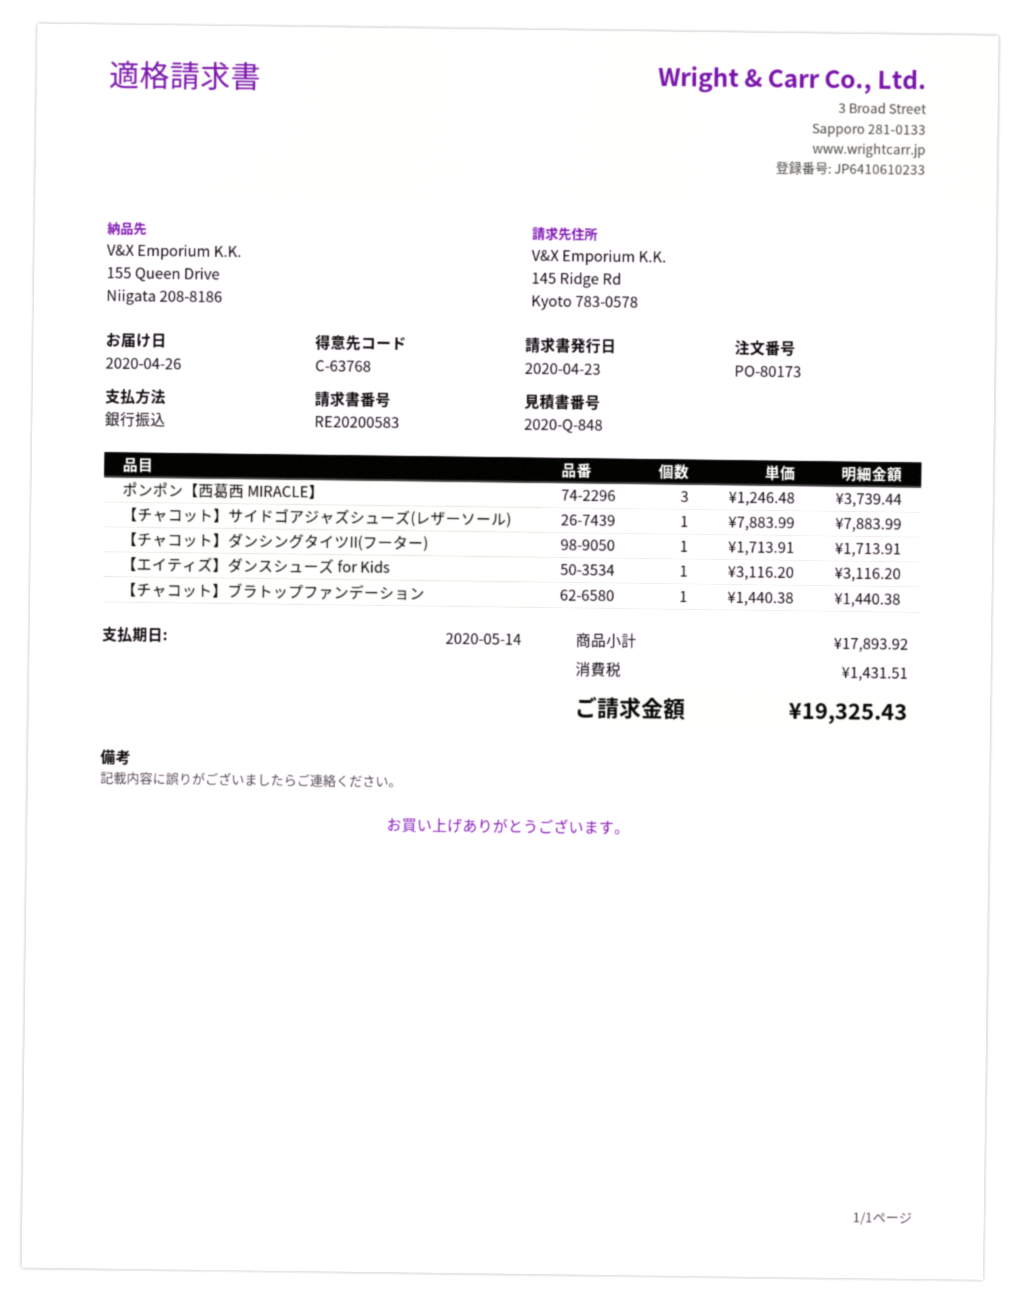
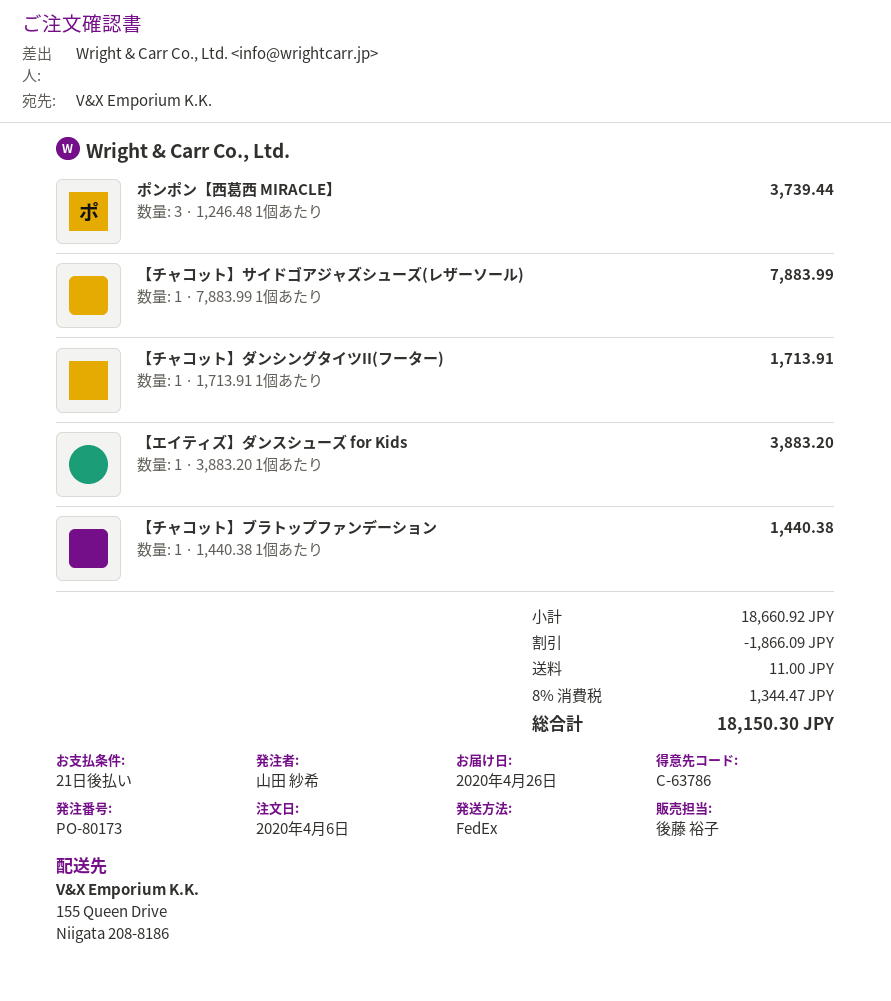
customer number: C-63768 -> C-63786
【エイティズ】ダンスシューズ for Kids: 1 x 3116.20 = 3116.20 -> 1 x 3883.20 = 3883.20
subtotal: 17893.92 -> 18660.92
discount: none -> 1866.09
shipping: none -> 11.00
tax: 1431.51 -> 1344.47
total: 19325.43 -> 18150.30

